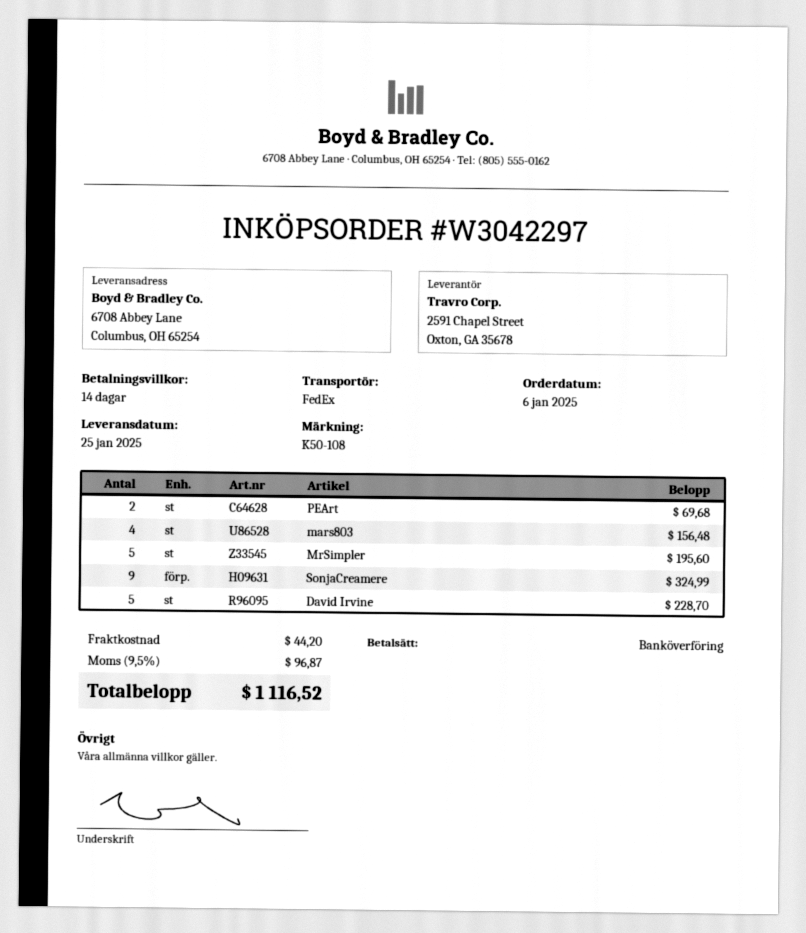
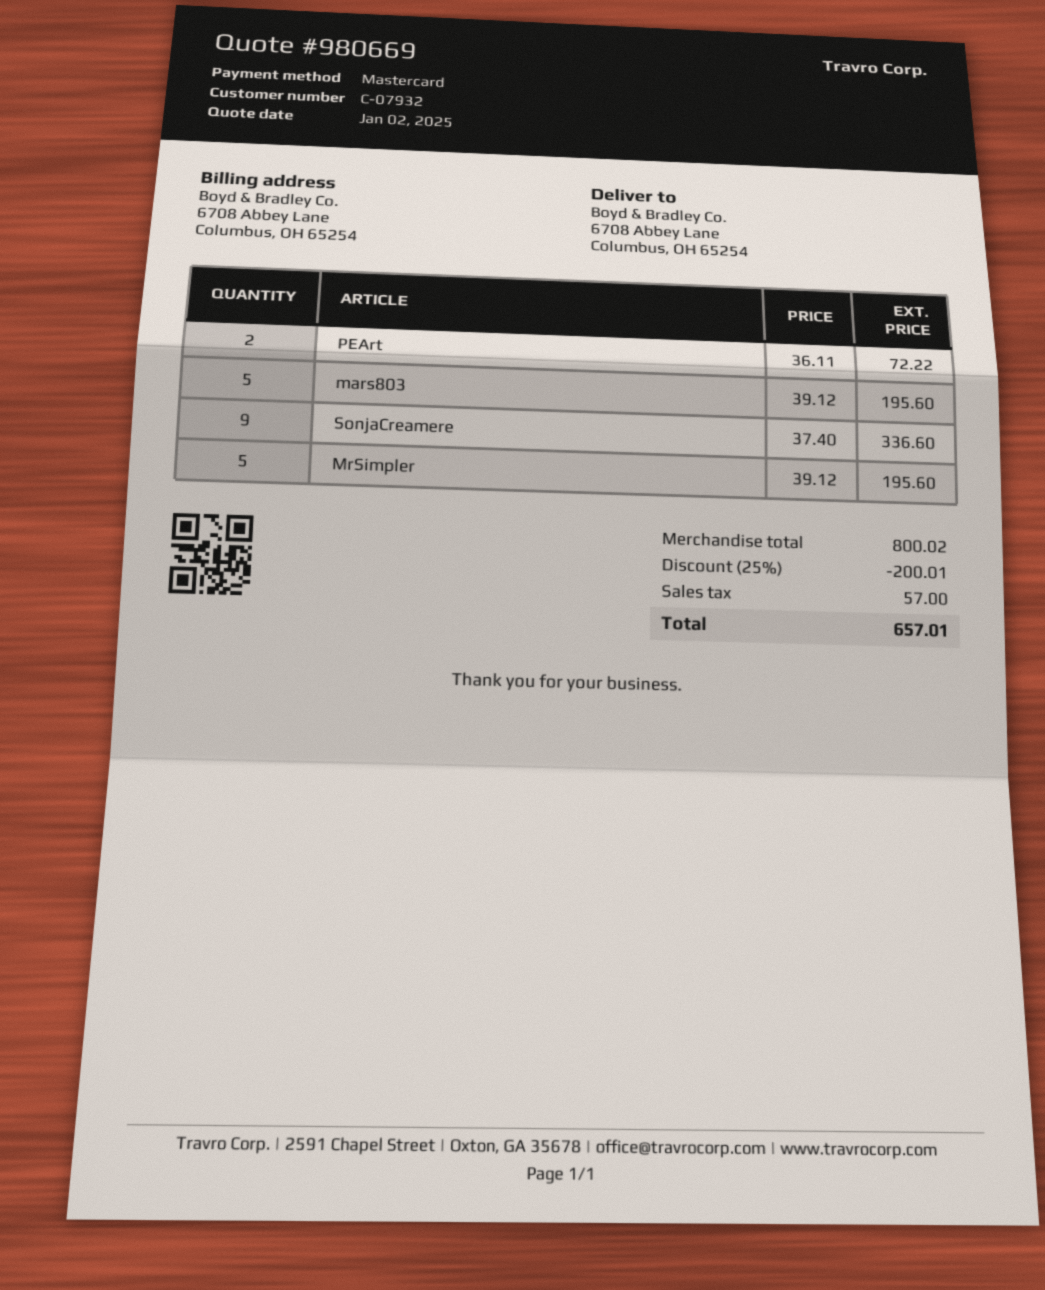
payment method: bank transfer -> Mastercard
PEArt: 2 for 69.68 -> 2 for 72.22
mars803: 4 for 156.48 -> 5 for 195.60
SonjaCreamere: 9 for 324.99 -> 9 for 336.60
David Irvine: 5 for 228.70 -> none
discount: none -> 25% = 200.01
shipping: 44.20 -> none
tax: 96.87 -> 57.00
total: 1116.52 -> 657.01

